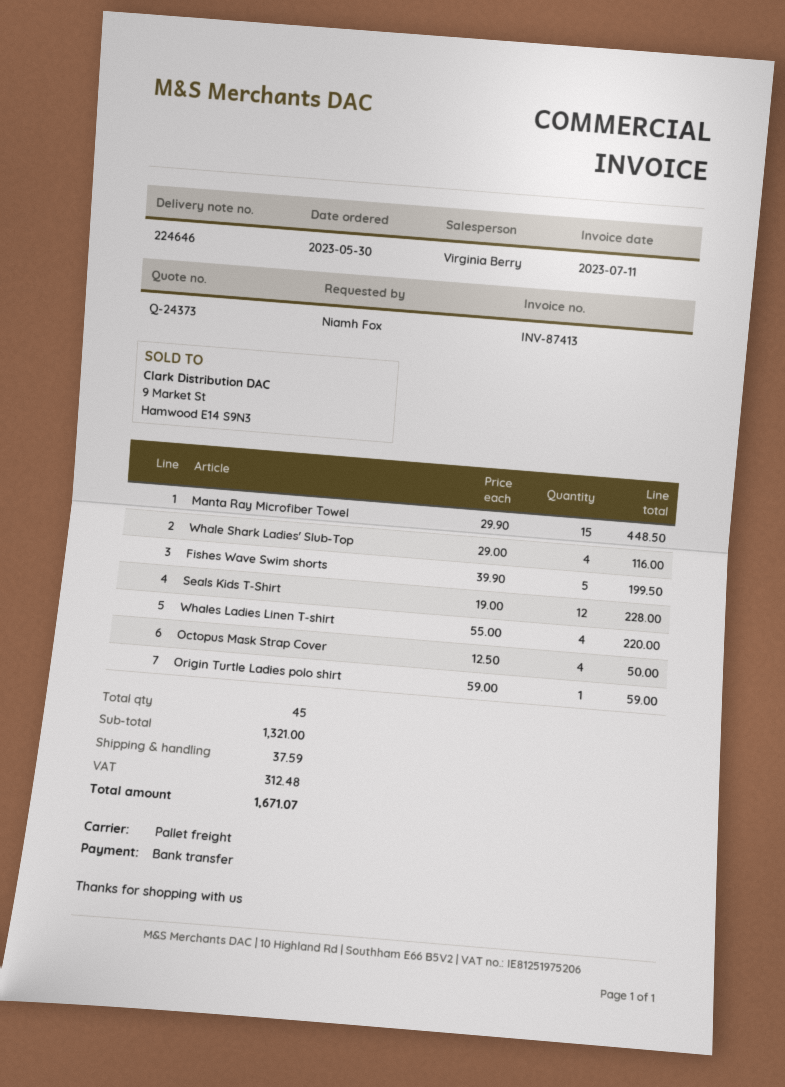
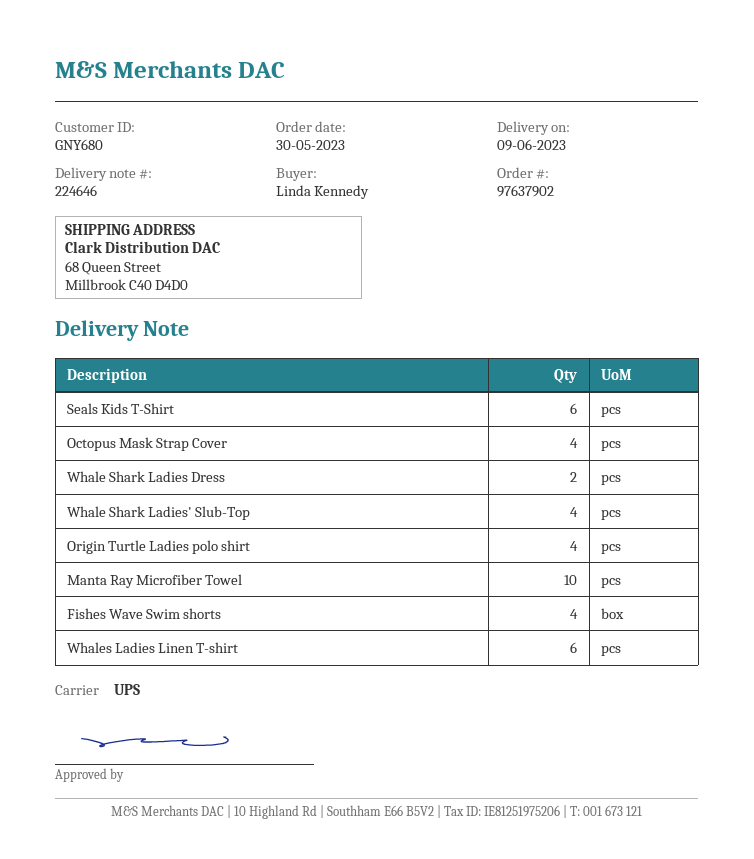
ordered by: Niamh Fox -> Linda Kennedy
shipping method: pallet freight -> UPS
Manta Ray Microfiber Towel: 15 -> 10
Fishes Wave Swim shorts: 5 -> 4
Seals Kids T-Shirt: 12 -> 6
Whales Ladies Linen T-shirt: 4 -> 6
Origin Turtle Ladies polo shirt: 1 -> 4
Whale Shark Ladies Dress: none -> 2

